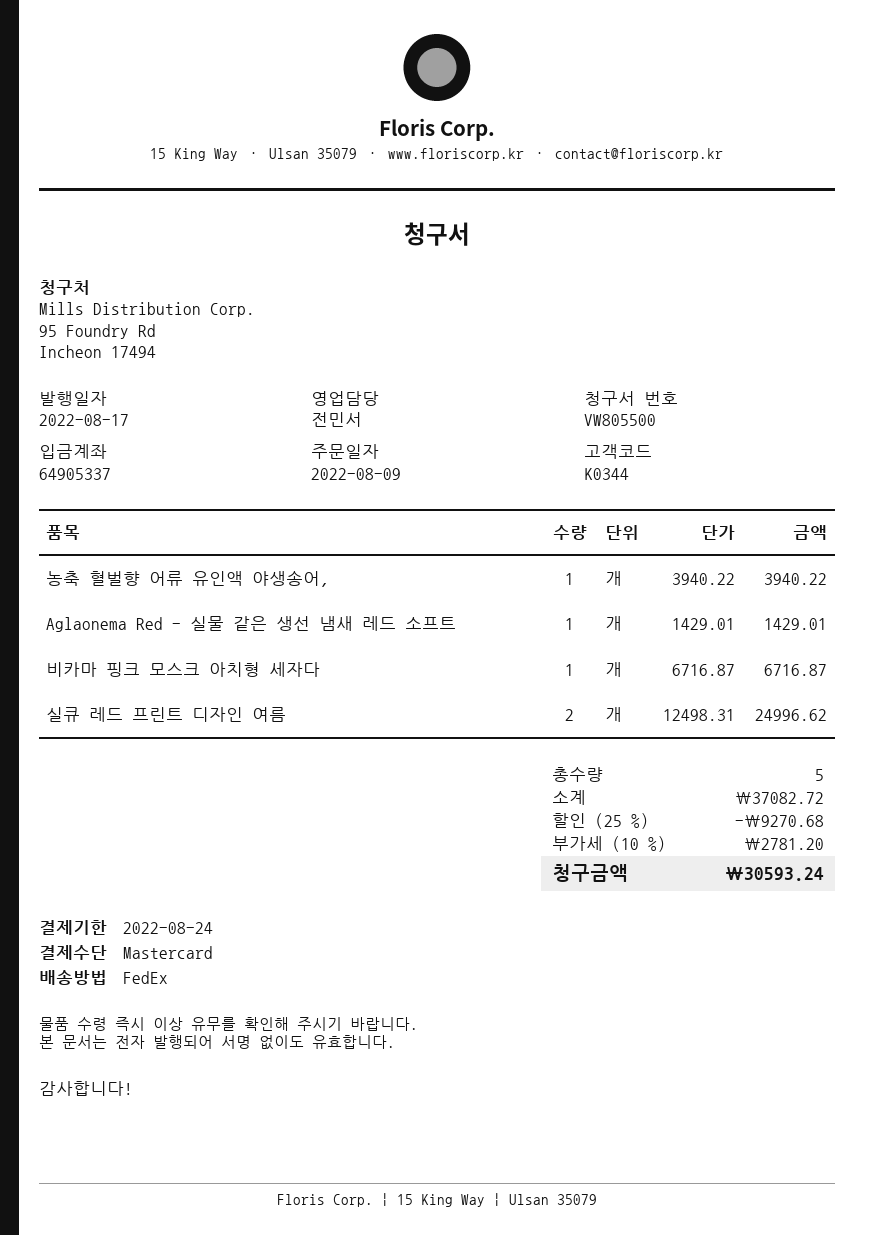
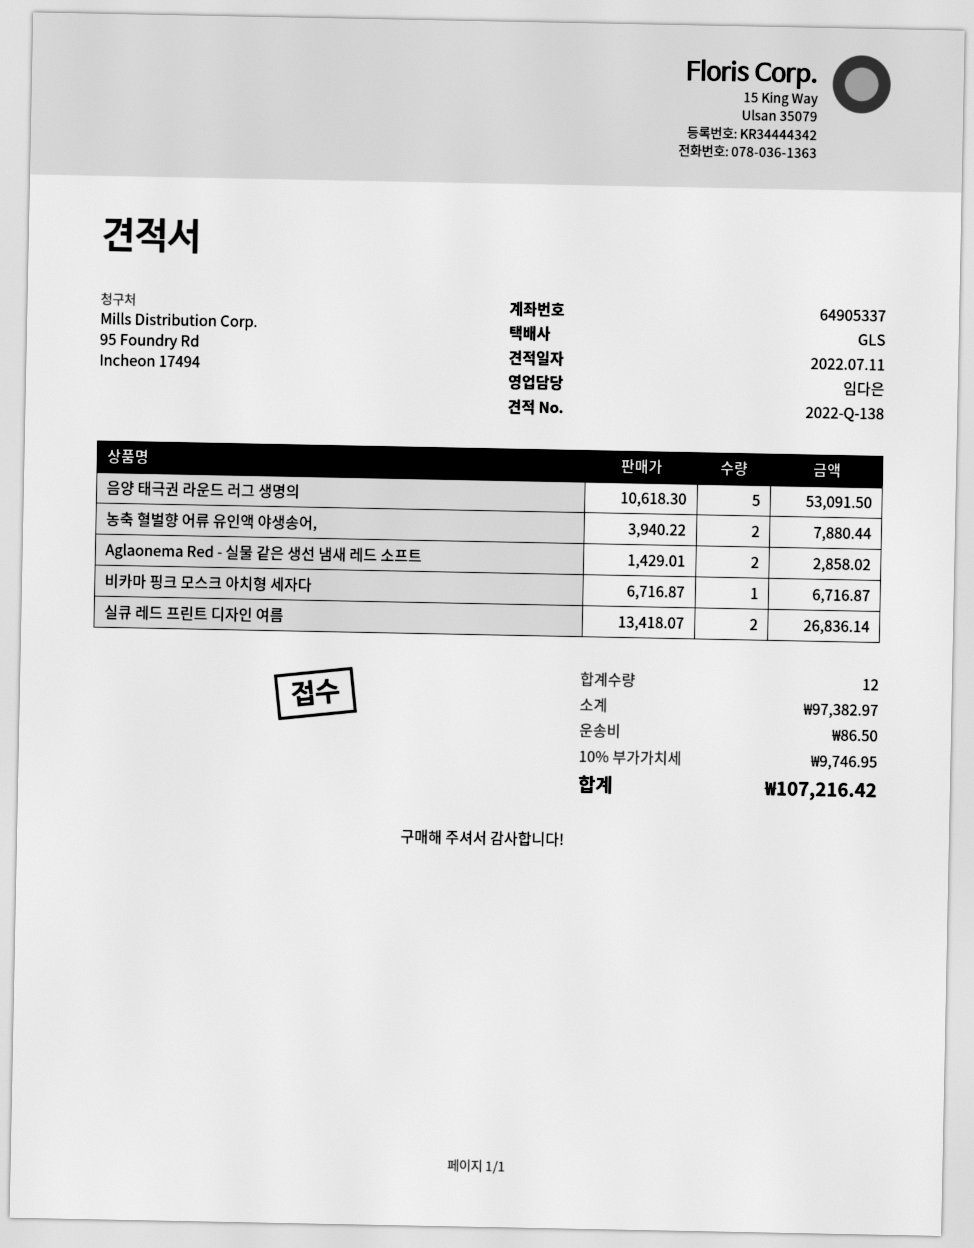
sales rep: 전민서 -> 임다은
shipping method: FedEx -> GLS
농축 혈벌향 어류 유인액 야생송어,: 1 x 3940.22 = 3940.22 -> 2 x 3940.22 = 7880.44
Aglaonema Red - 실물 같은 생선 냄새 레드 소프트: 1 x 1429.01 = 1429.01 -> 2 x 1429.01 = 2858.02
실큐 레드 프린트 디자인 여름: 2 x 12498.31 = 24996.62 -> 2 x 13418.07 = 26836.14
음양 태극권 라운드 러그 생명의: none -> 5 x 10618.30 = 53091.50
total quantity: 5 -> 12
subtotal: 37082.72 -> 97382.97
discount: 25% = 9270.68 -> none
shipping: none -> 86.50
tax: 10% = 2781.20 -> 10% = 9746.95
total: 30593.24 -> 107216.42

